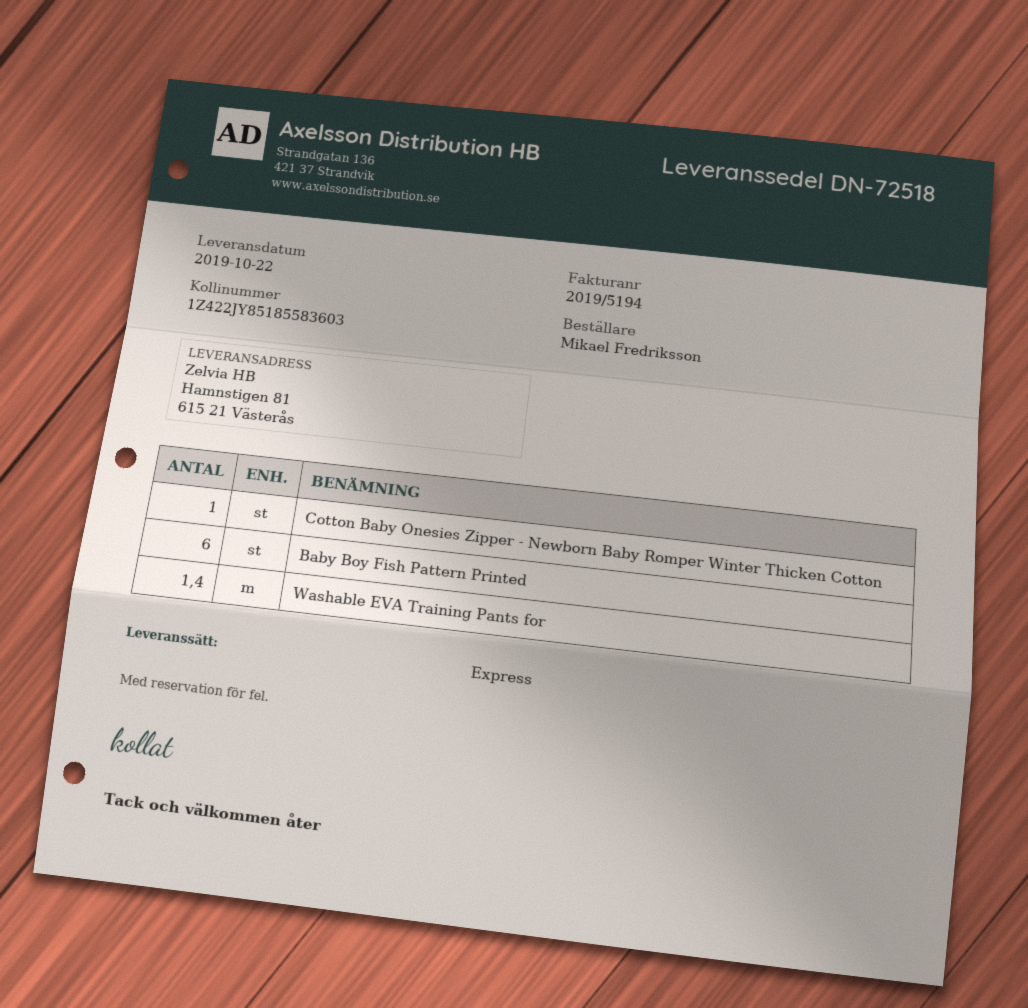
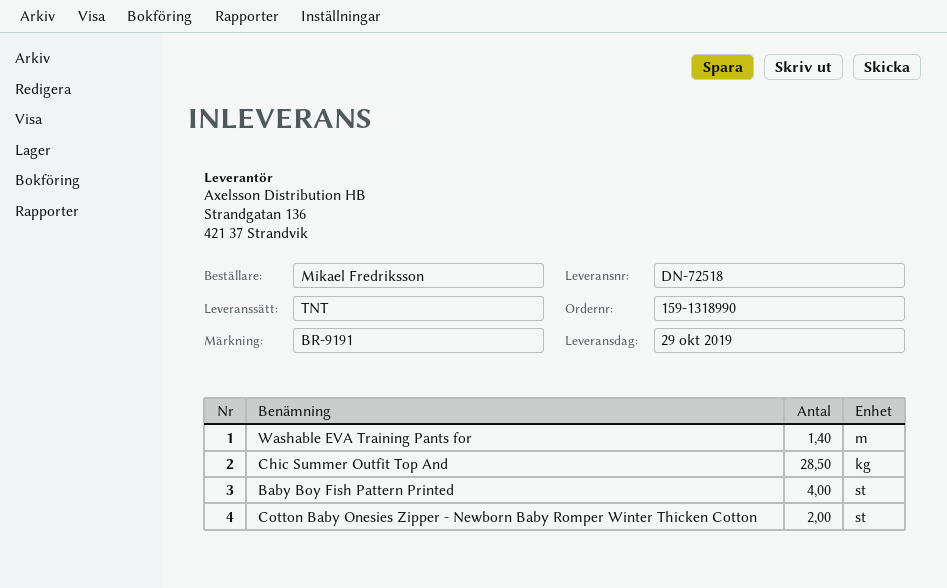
delivery date: 2019-10-22 -> 2019-10-29
shipping method: express -> TNT
Cotton Baby Onesies Zipper - Newborn Baby Romper Winter Thicken Cotton: 1 -> 2
Baby Boy Fish Pattern Printed: 6 -> 4
Chic Summer Outfit Top And: none -> 28.5

